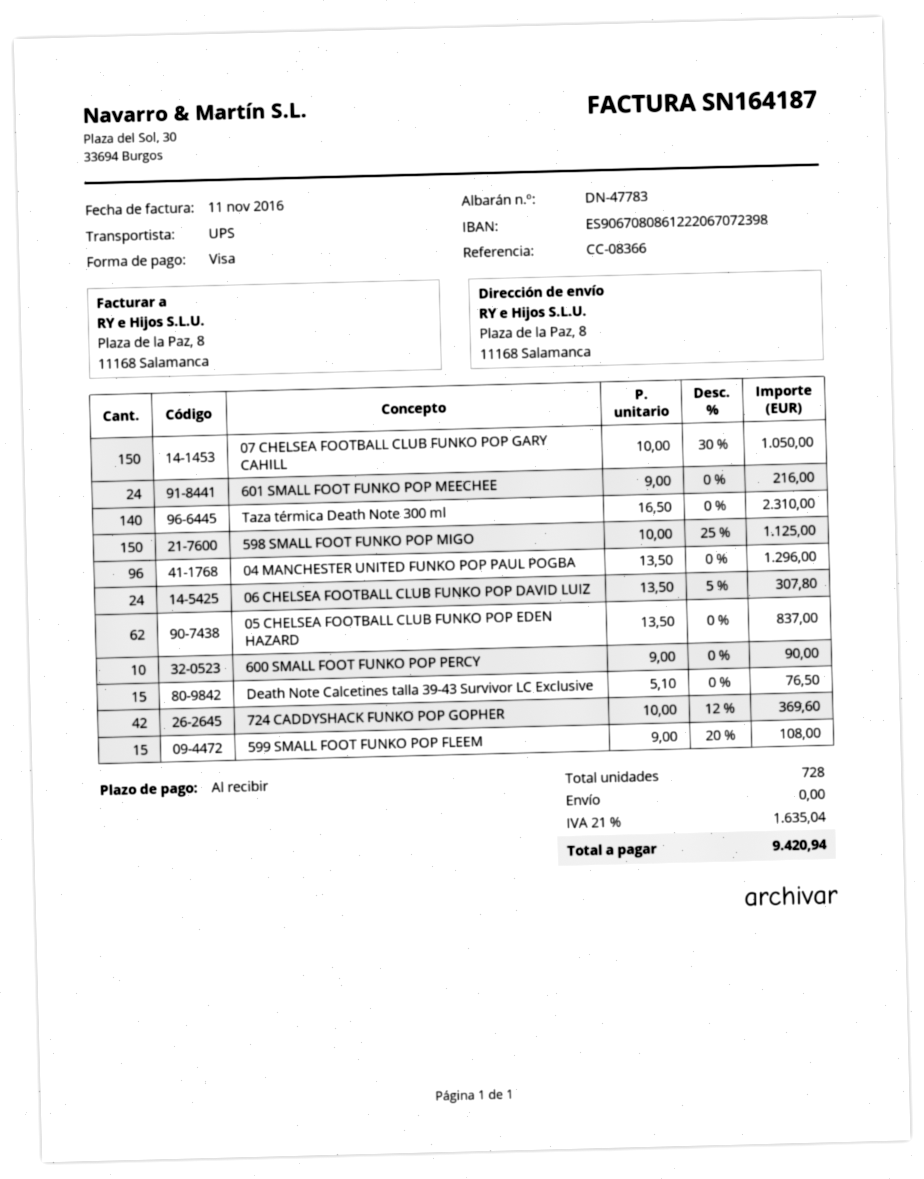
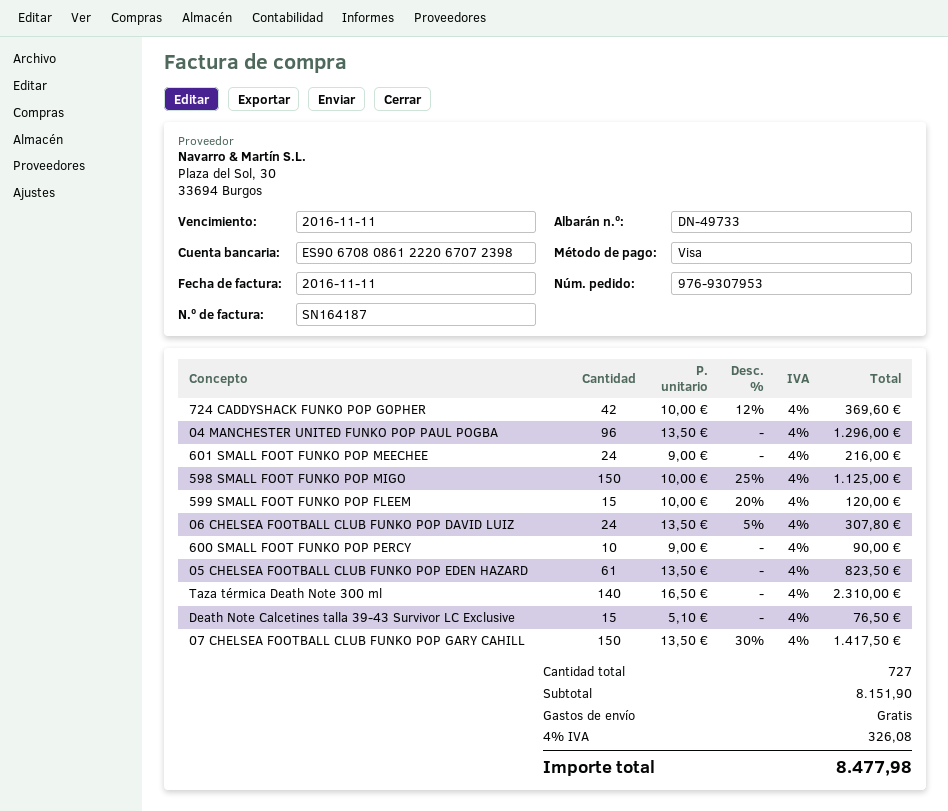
delivery note number: DN-47783 -> DN-49733
07 CHELSEA FOOTBALL CLUB FUNKO POP GARY CAHILL: 150 x 10.00 - 30% = 1050.00 -> 150 x 13.50 - 30% = 1417.50
05 CHELSEA FOOTBALL CLUB FUNKO POP EDEN HAZARD: 62 x 13.50 = 837.00 -> 61 x 13.50 = 823.50
599 SMALL FOOT FUNKO POP FLEEM: 15 x 9.00 - 20% = 108.00 -> 15 x 10.00 - 20% = 120.00
total quantity: 728 -> 727
tax: 21% = 1635.04 -> 4% = 326.08
total: 9420.94 -> 8477.98

